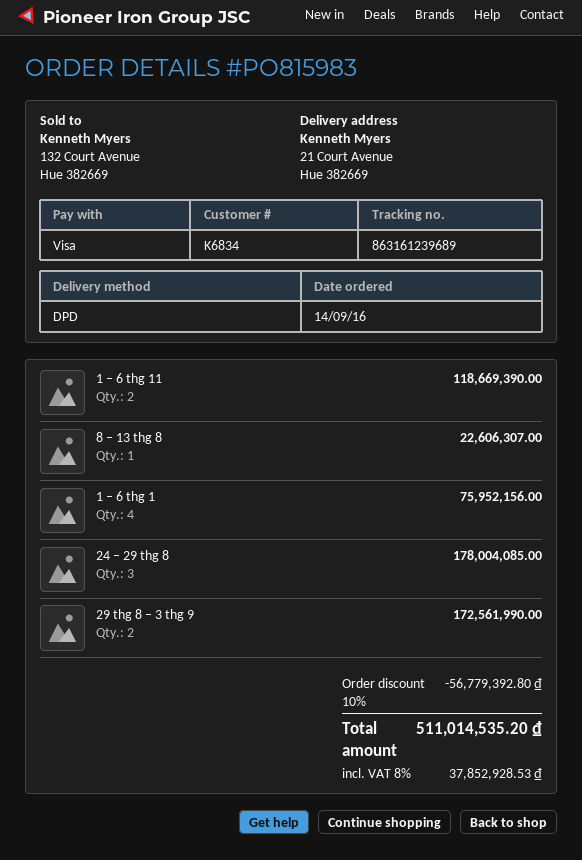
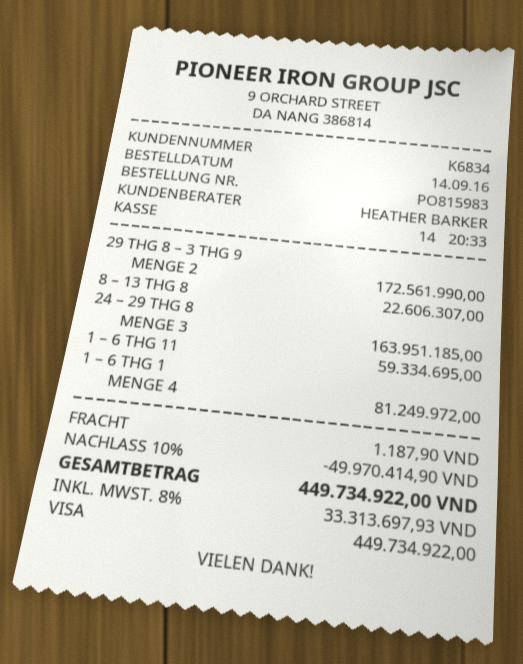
1 – 6 thg 11: 2 for 118669390.00 -> 1 for 59334695.00
1 – 6 thg 1: 4 for 75952156.00 -> 4 for 81249972.00
24 – 29 thg 8: 3 for 178004085.00 -> 3 for 163951185.00
discount: 10% = 56779392.80 -> 10% = 49970414.90
shipping: none -> 1187.90
tax: 8% = 37852928.53 -> 8% = 33313697.93
total: 511014535.20 -> 449734922.00

